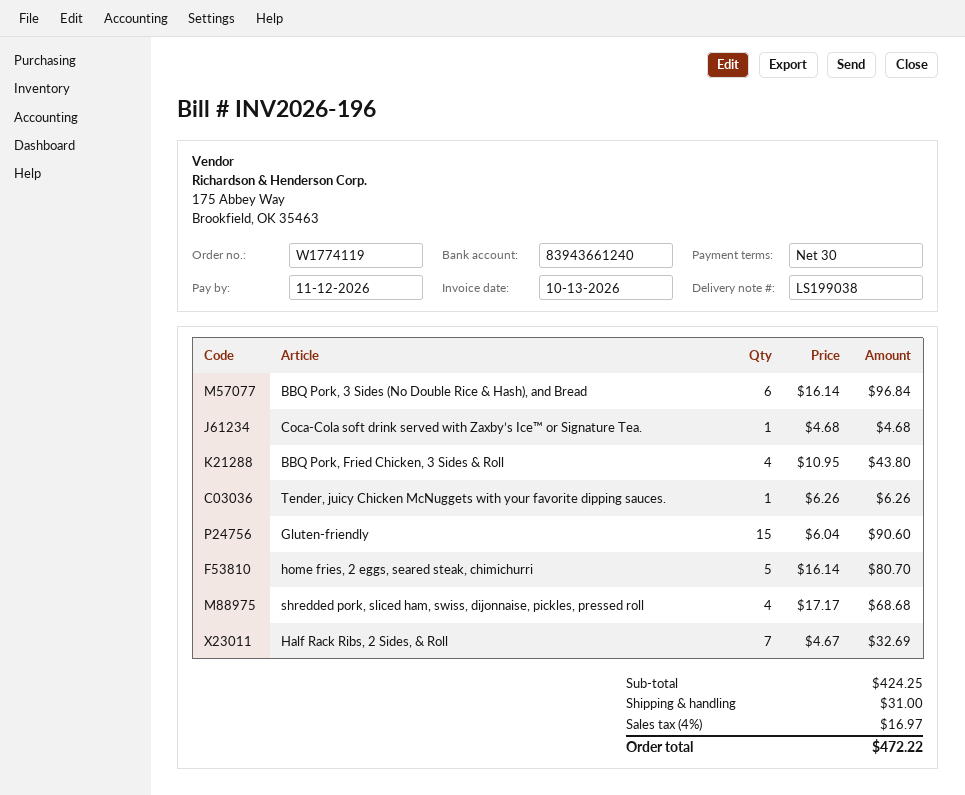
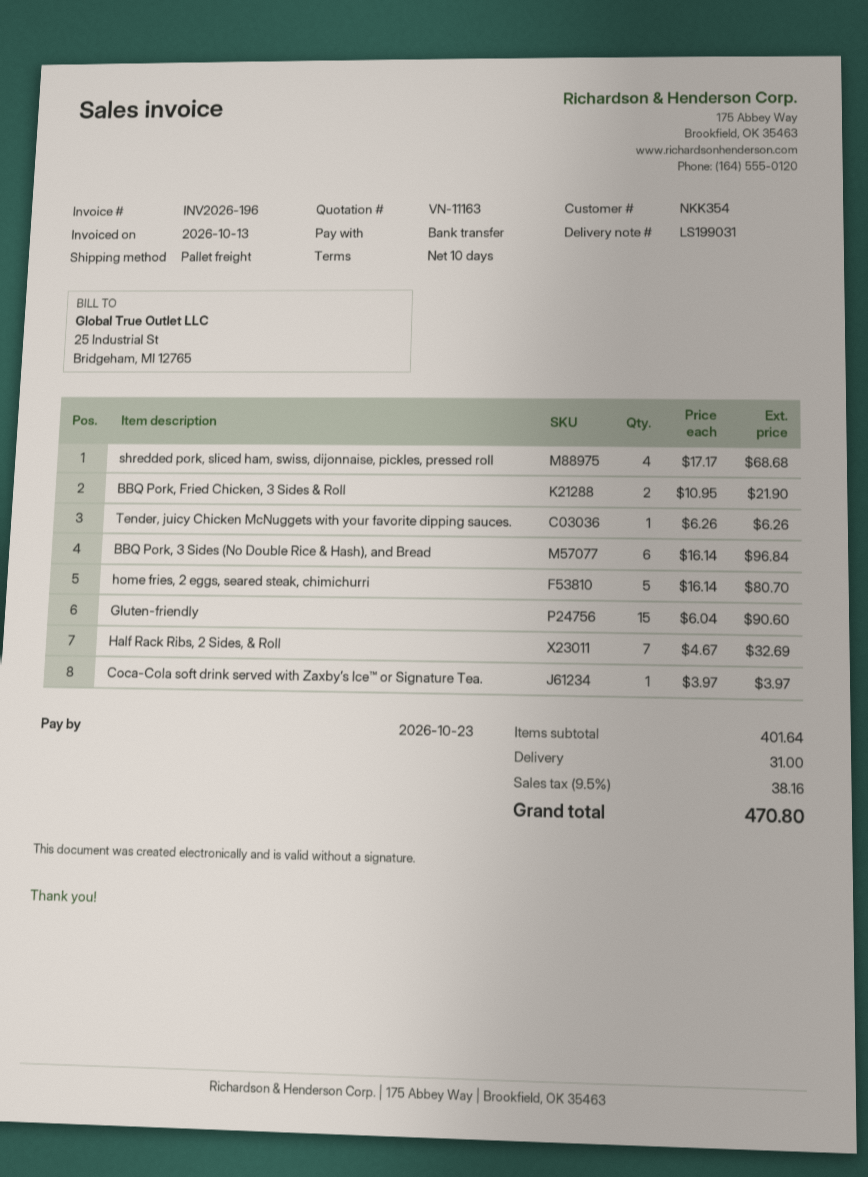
delivery note number: LS199038 -> LS199031
payment terms: 30 days -> 10 days
due date: 2026-11-12 -> 2026-10-23
Coca-Cola soft drink served with Zaxby’s Ice™ or Signature Tea.: 1 x 4.68 = 4.68 -> 1 x 3.97 = 3.97
BBQ Pork, Fried Chicken, 3 Sides & Roll: 4 x 10.95 = 43.80 -> 2 x 10.95 = 21.90
subtotal: 424.25 -> 401.64
tax: 4% = 16.97 -> 9.5% = 38.16
total: 472.22 -> 470.80

